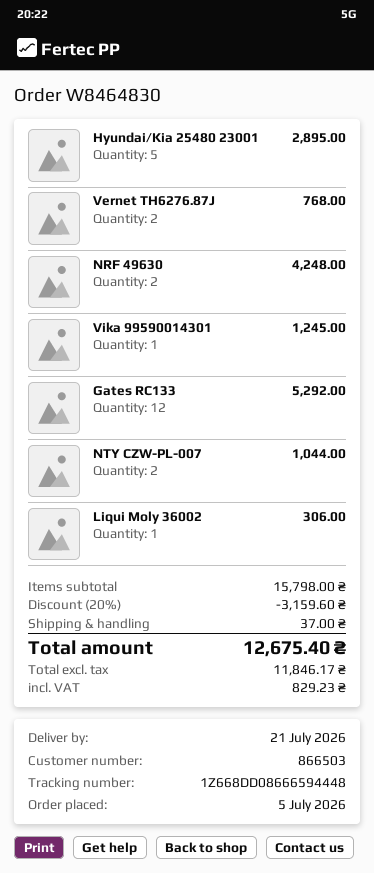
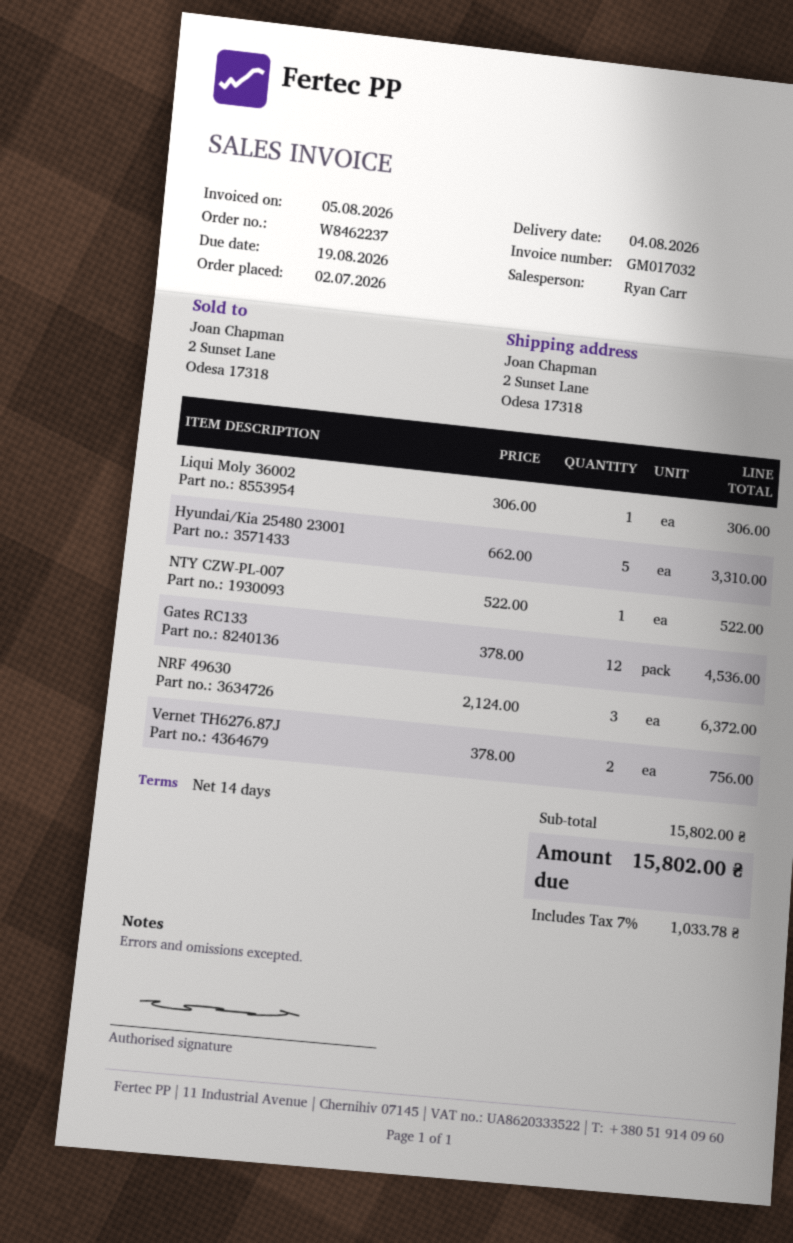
order number: W8464830 -> W8462237
order date: 2026-07-05 -> 2026-07-02
delivery date: 2026-07-21 -> 2026-08-04
Hyundai/Kia 25480 23001: 5 for 2895.00 -> 5 for 3310.00
Vernet TH6276.87J: 2 for 768.00 -> 2 for 756.00
NRF 49630: 2 for 4248.00 -> 3 for 6372.00
Vika 99590014301: 1 for 1245.00 -> none
Gates RC133: 12 for 5292.00 -> 12 for 4536.00
NTY CZW-PL-007: 2 for 1044.00 -> 1 for 522.00
subtotal: 15798.00 -> 15802.00
discount: 20% = 3159.60 -> none
shipping: 37.00 -> none
tax: 829.23 -> 1033.78
total: 12675.40 -> 15802.00

